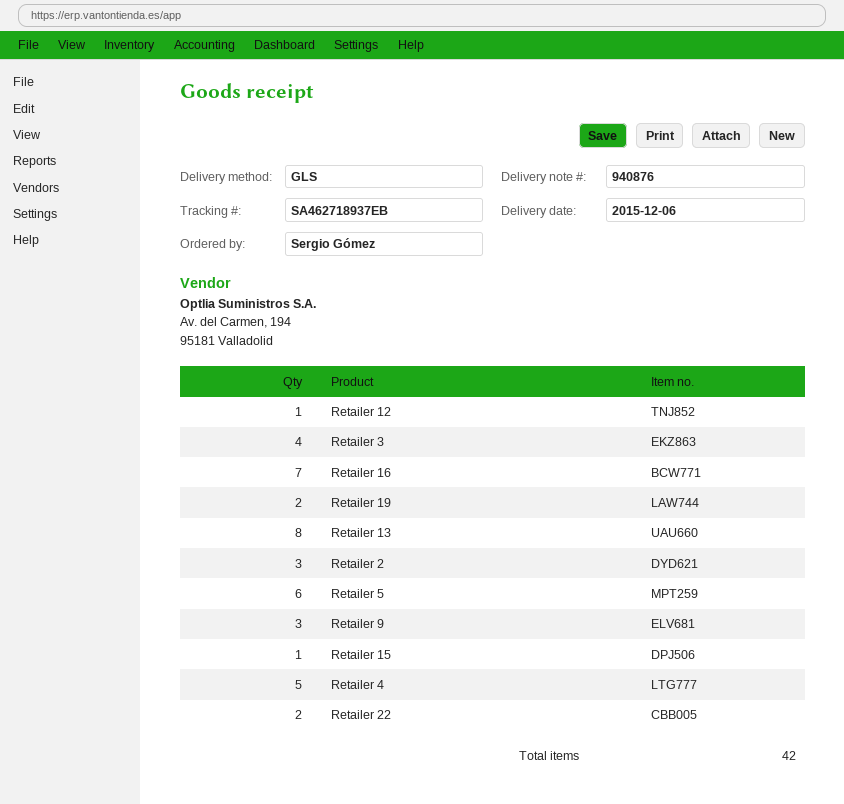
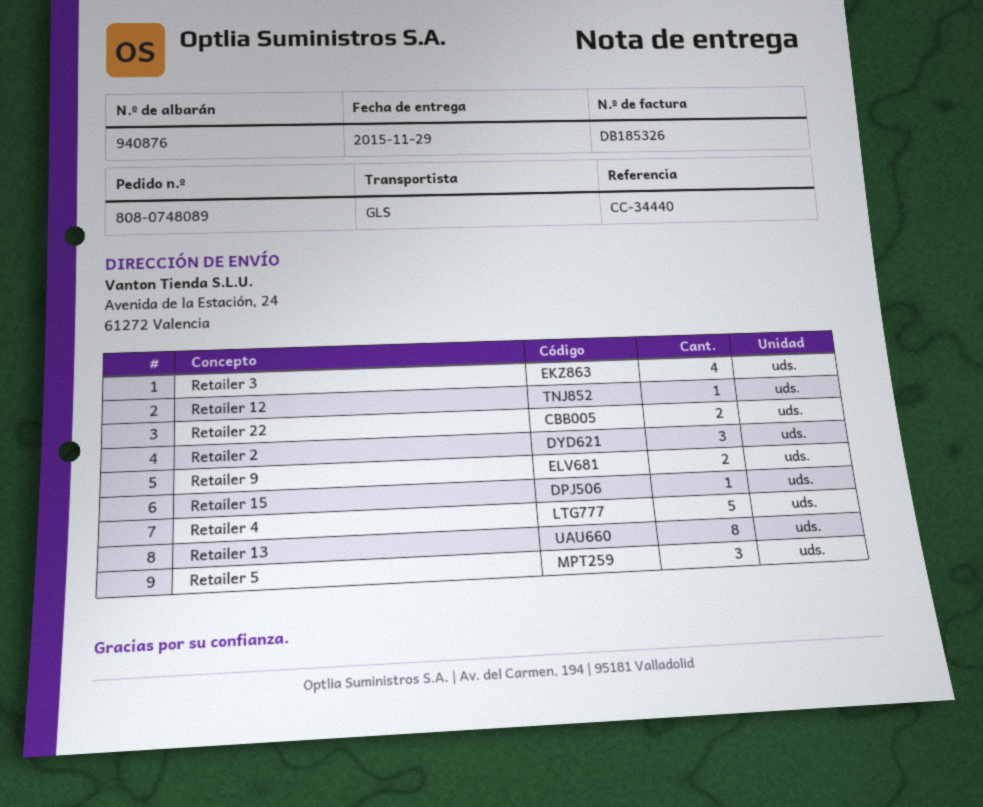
delivery date: 2015-12-06 -> 2015-11-29
Retailer 16: 7 -> none
Retailer 19: 2 -> none
Retailer 5: 6 -> 3
Retailer 9: 3 -> 2

